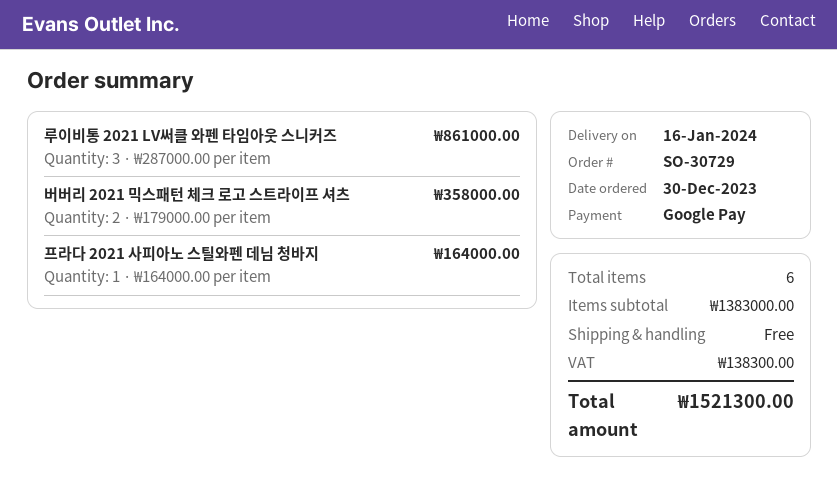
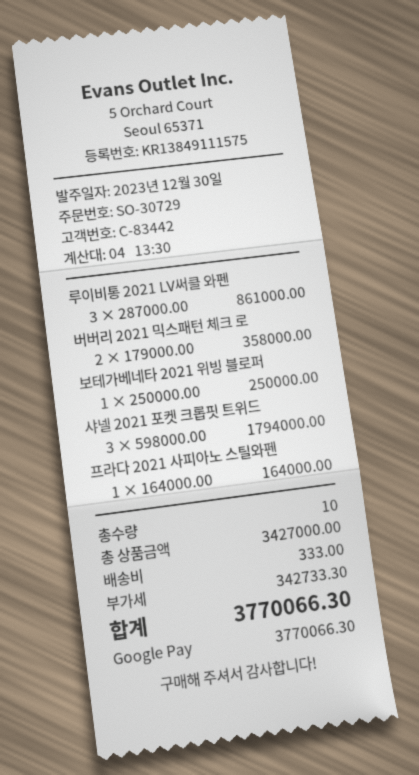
보테가베네타 2021 위빙 블로퍼: none -> 1 x 250000.00 = 250000.00
샤넬 2021 포켓 크롭핏 트위드: none -> 3 x 598000.00 = 1794000.00
total quantity: 6 -> 10
subtotal: 1383000.00 -> 3427000.00
shipping: 0.00 -> 333.00
tax: 138300.00 -> 342733.30
total: 1521300.00 -> 3770066.30

